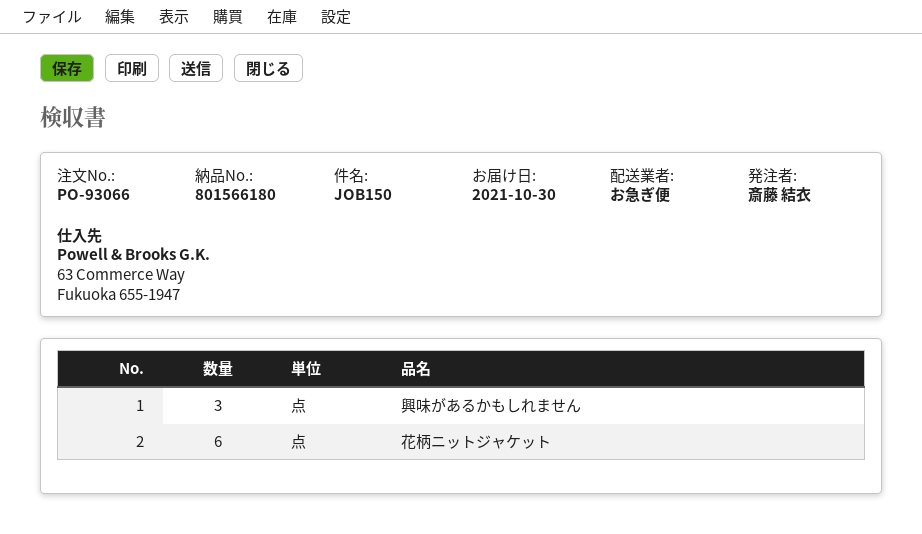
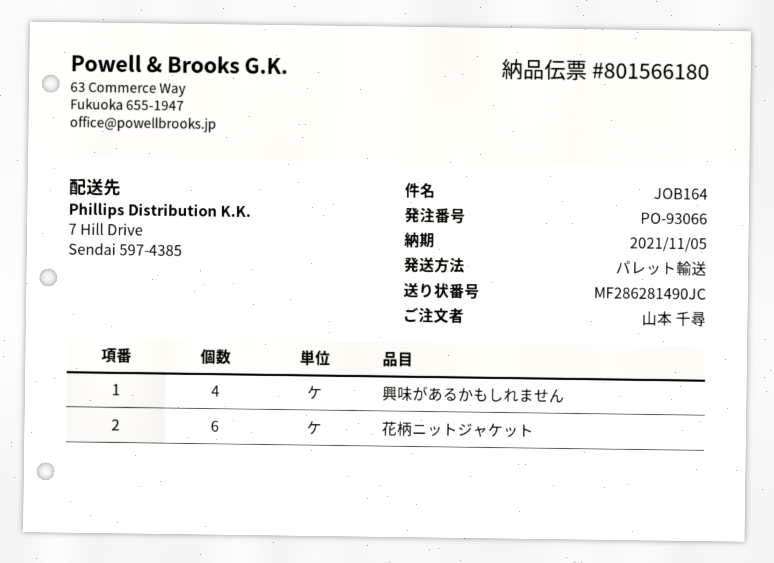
delivery date: 2021-10-30 -> 2021-11-05
reference: JOB150 -> JOB164
ordered by: 斎藤 結衣 -> 山本 千尋
shipping method: express -> pallet freight
興味があるかもしれません: 3 -> 4

